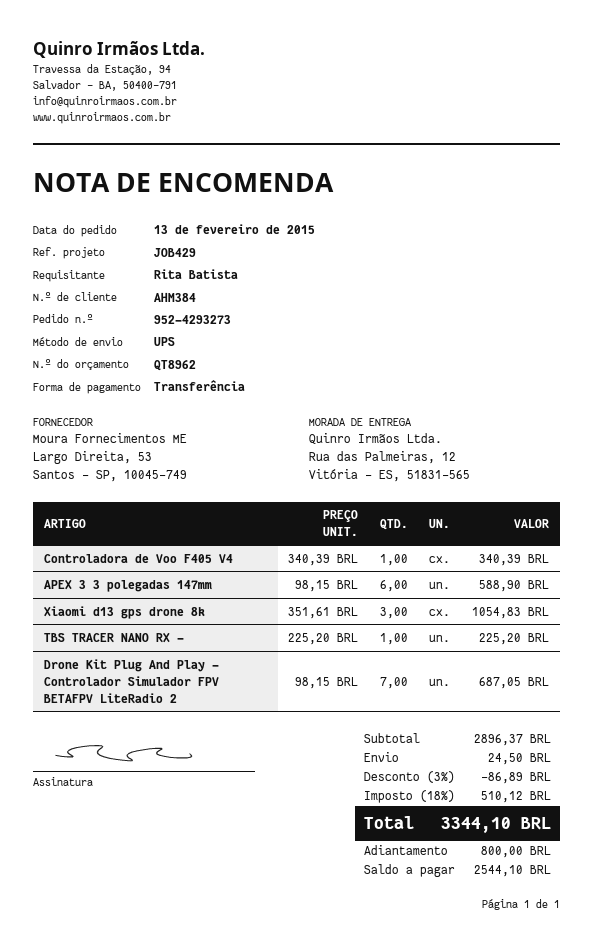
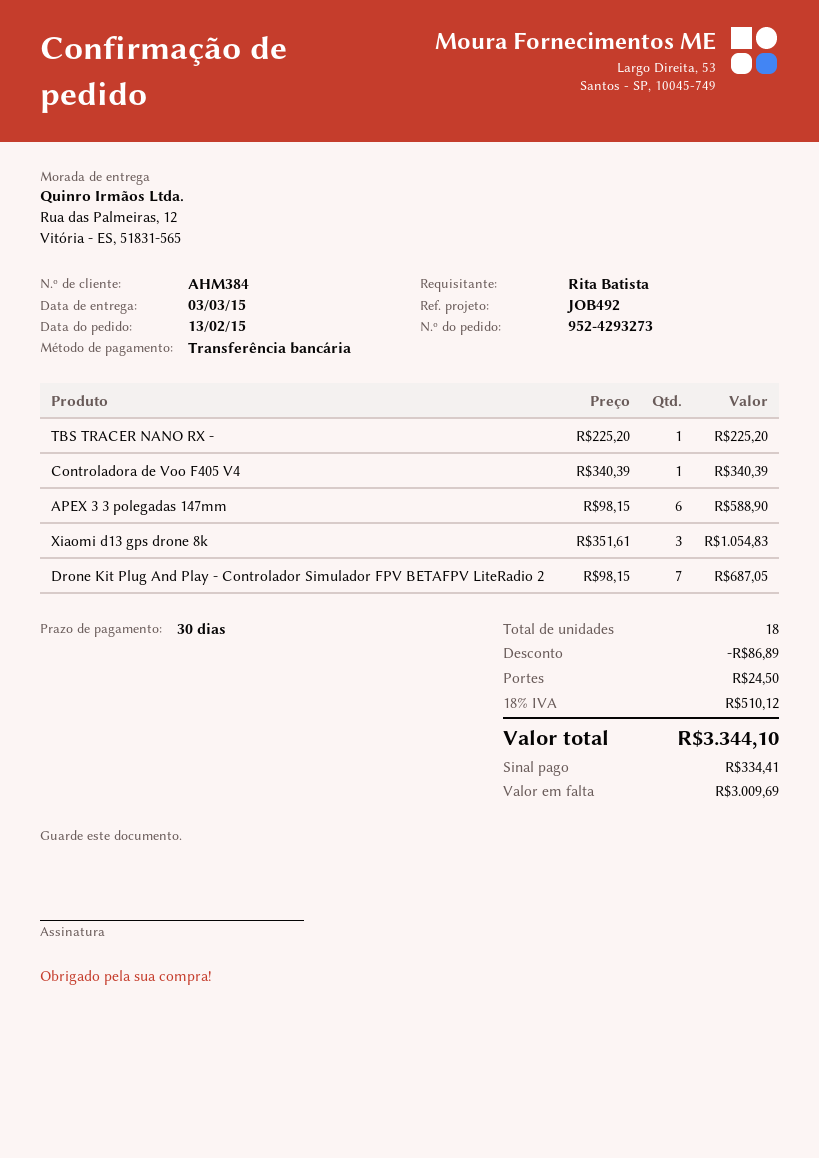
reference: JOB429 -> JOB492
deposit: 800.00 -> 334.41
balance: 2544.10 -> 3009.69

